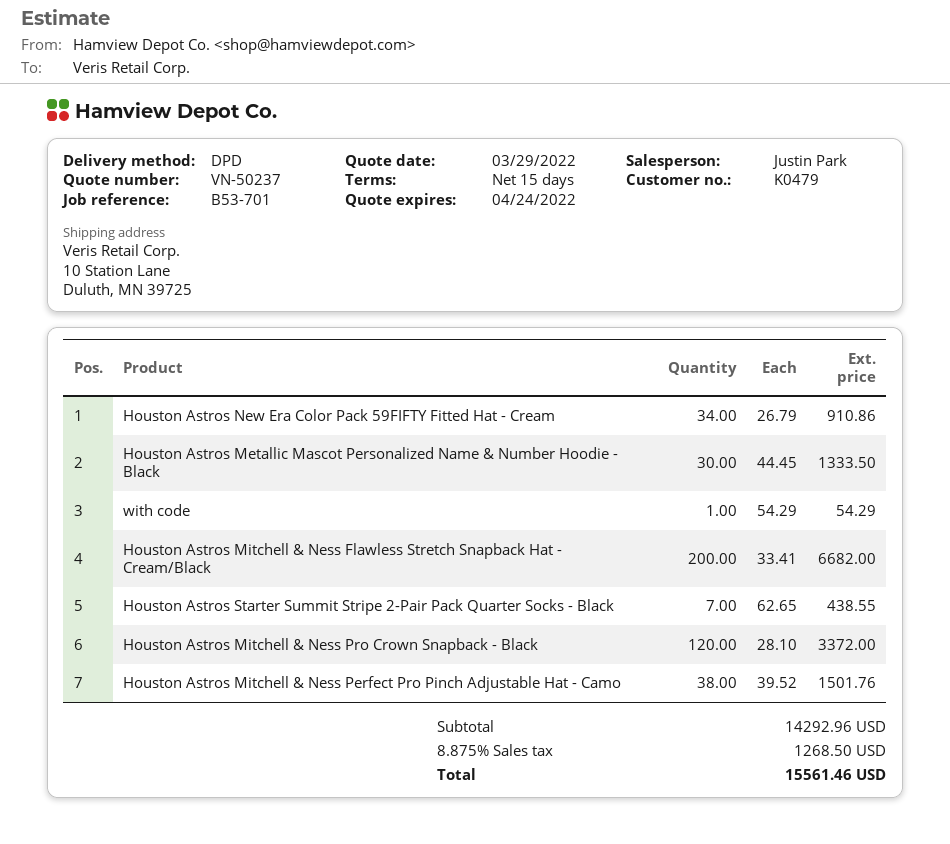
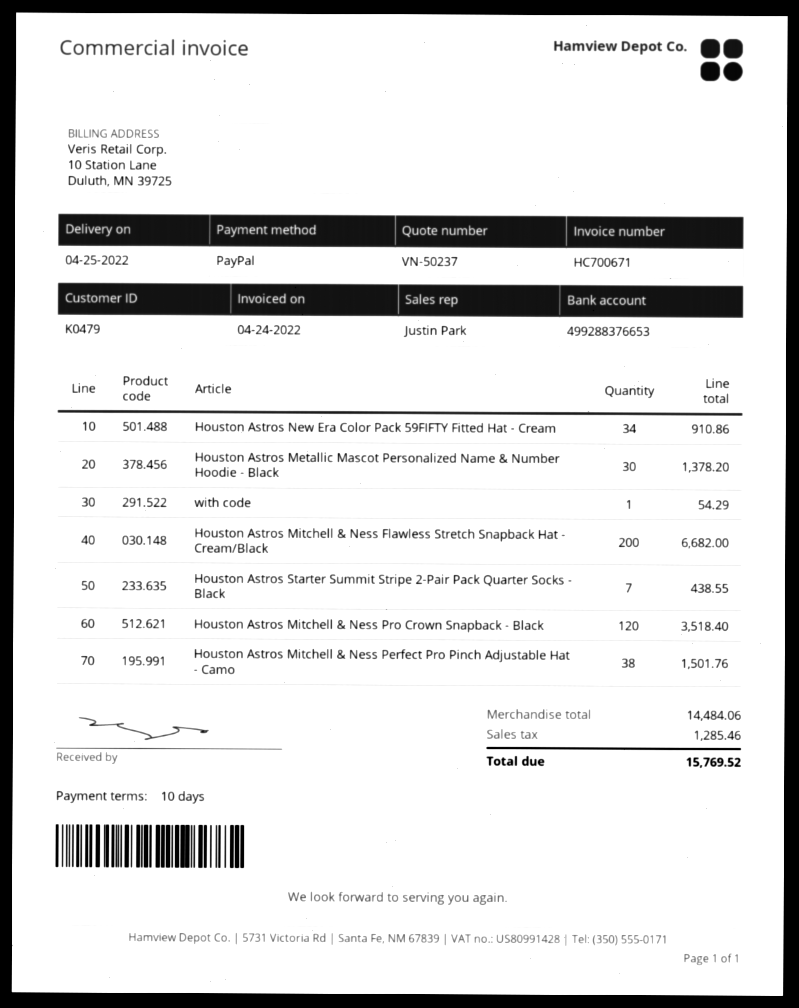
payment terms: 15 days -> 10 days
Houston Astros Metallic Mascot Personalized Name & Number Hoodie - Black: 30 for 1333.50 -> 30 for 1378.20
Houston Astros Mitchell & Ness Pro Crown Snapback - Black: 120 for 3372.00 -> 120 for 3518.40
subtotal: 14292.96 -> 14484.06
tax: 1268.50 -> 1285.46
total: 15561.46 -> 15769.52

